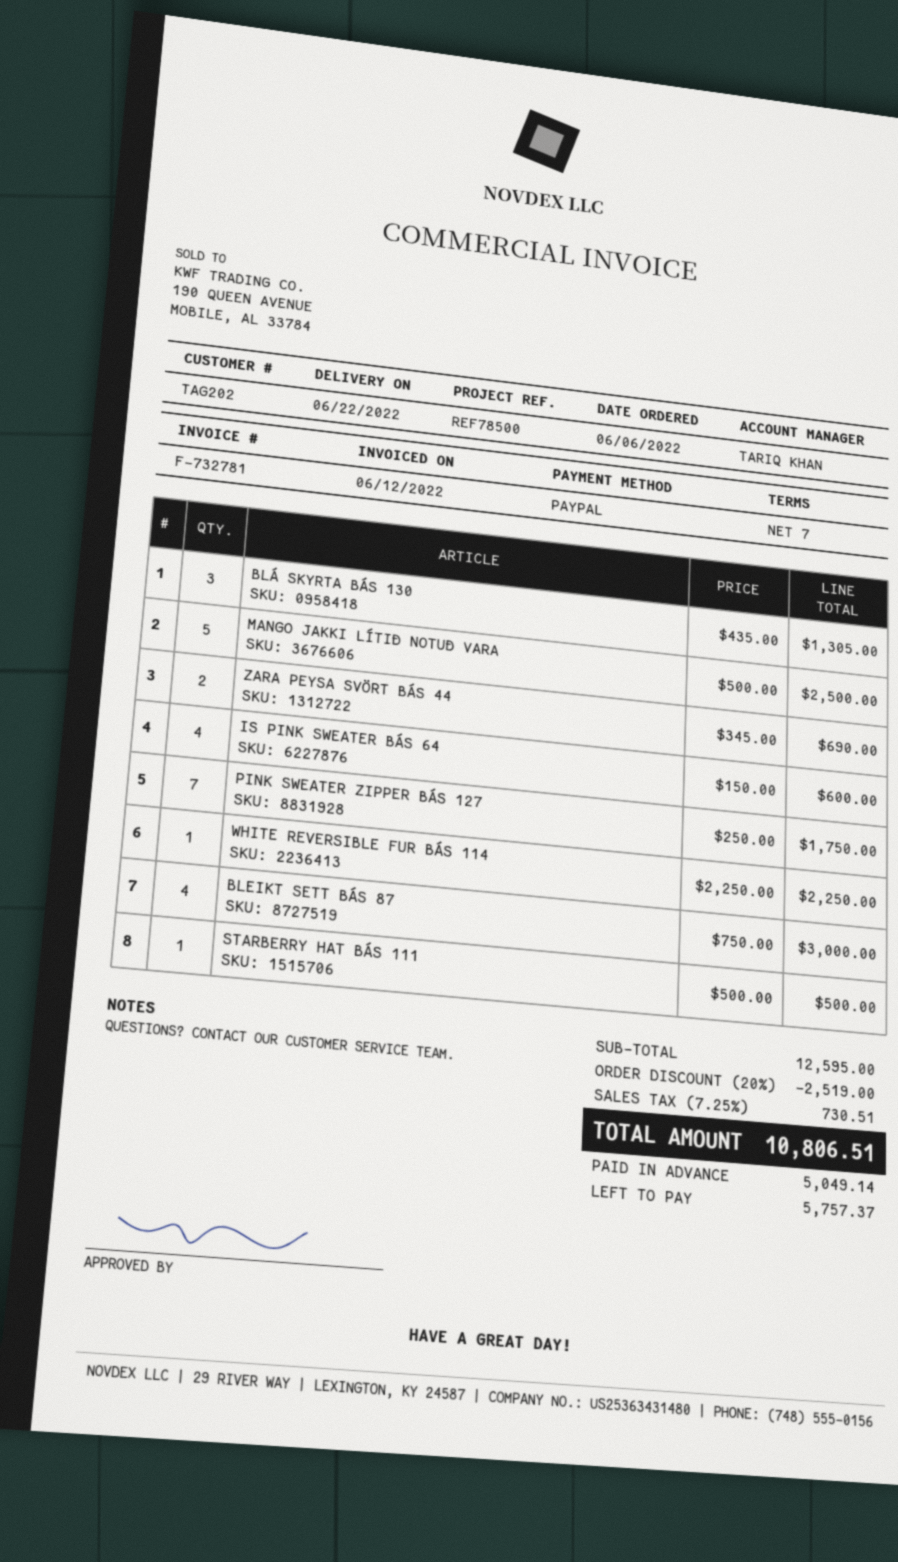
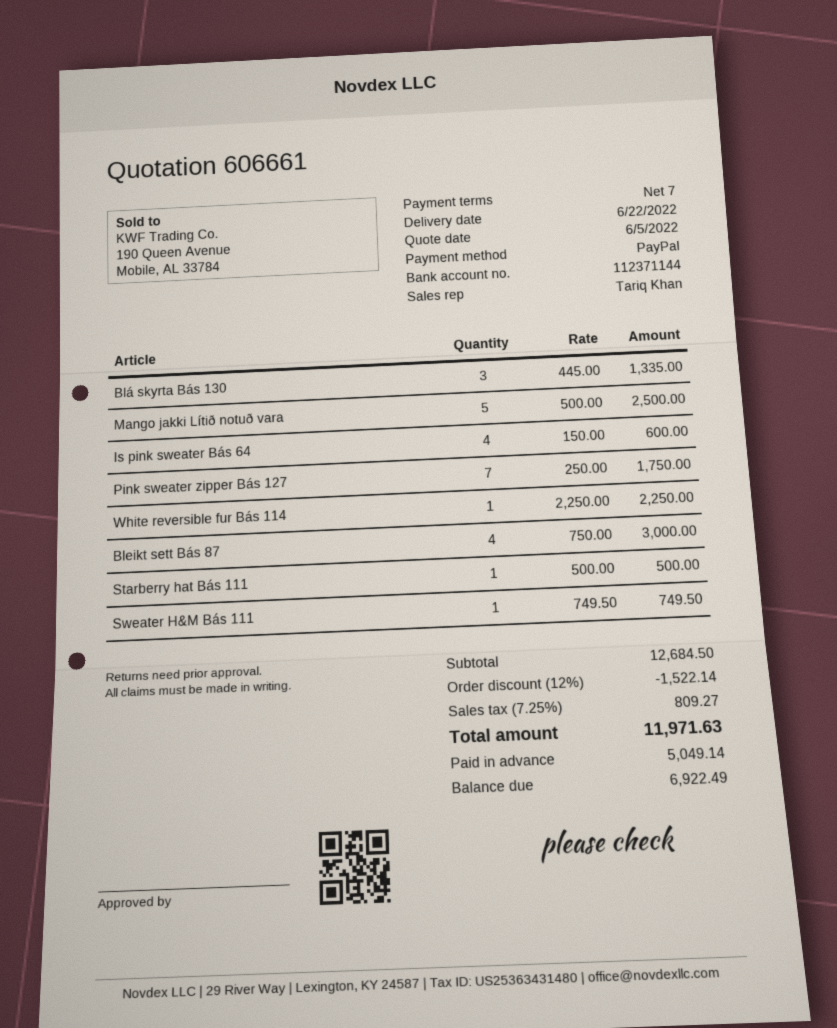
BLÁ SKYRTA BÁS 130: 3 x 435.00 = 1305.00 -> 3 x 445.00 = 1335.00
ZARA PEYSA SVÖRT BÁS 44: 2 x 345.00 = 690.00 -> none
Sweater H&M Bás 111: none -> 1 x 749.50 = 749.50
subtotal: 12595.00 -> 12684.50
discount: 20% = 2519.00 -> 12% = 1522.14
tax: 7.25% = 730.51 -> 7.25% = 809.27
total: 10806.51 -> 11971.63
balance: 5757.37 -> 6922.49

